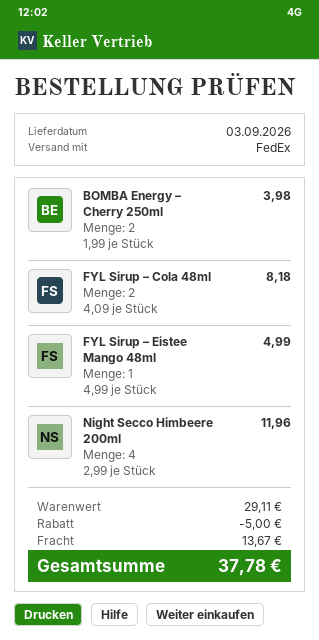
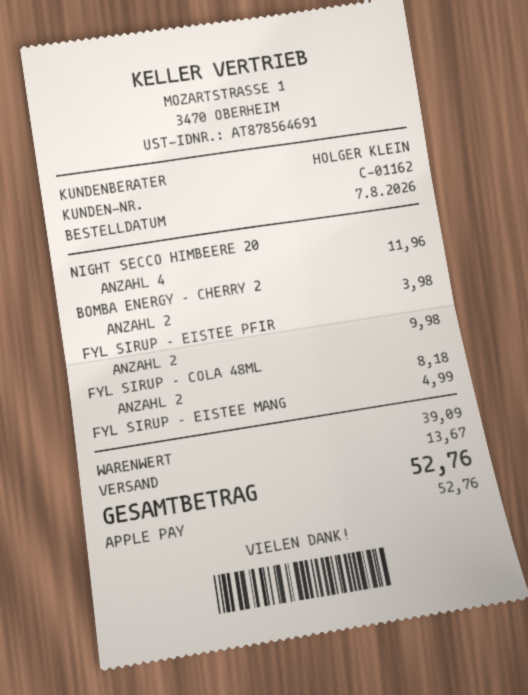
FYL SIRUP – EISTEE PFIR: none -> 2 for 9.98
subtotal: 29.11 -> 39.09
discount: 5.00 -> none
total: 37.78 -> 52.76

